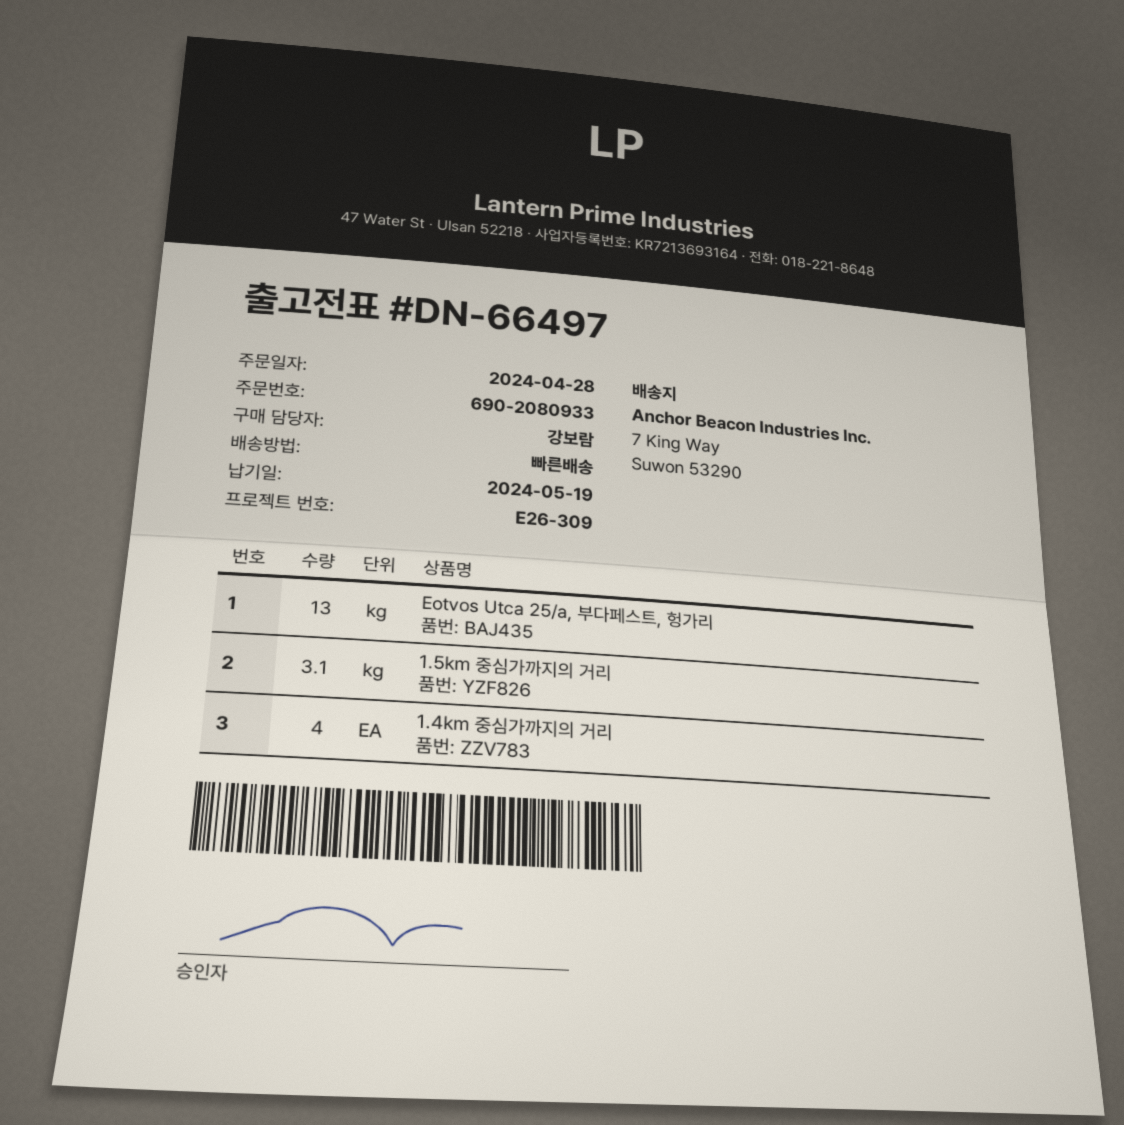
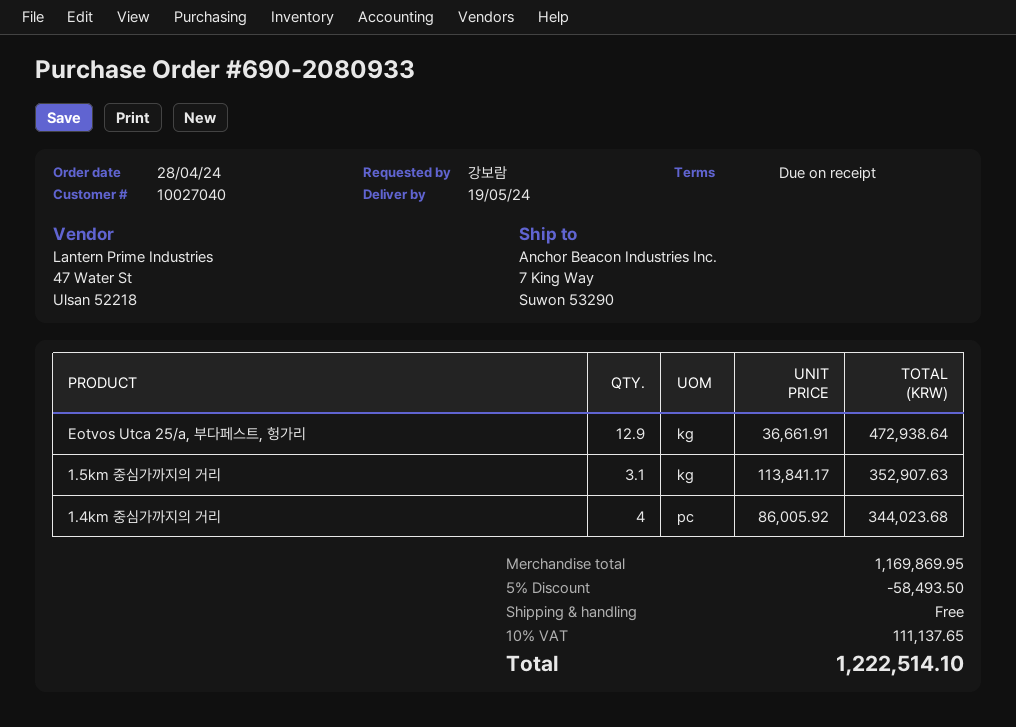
Eotvos Utca 25/a, 부다페스트, 헝가리: 13 -> 12.9

